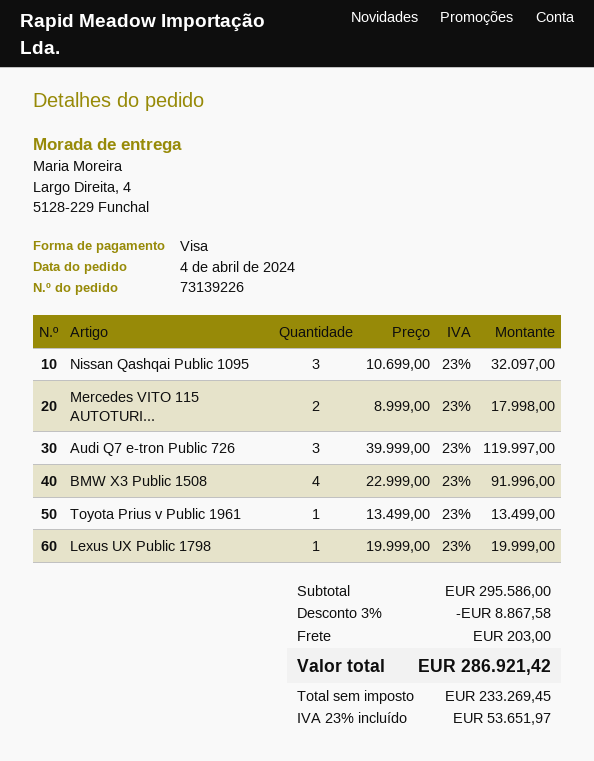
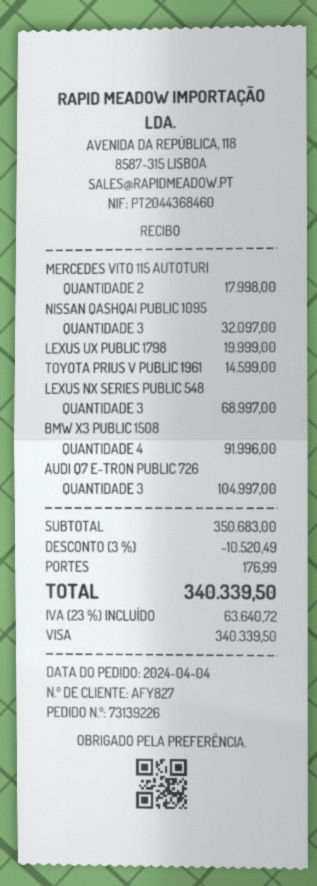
Audi Q7 e-tron Public 726: 3 for 119997.00 -> 3 for 104997.00
Toyota Prius v Public 1961: 1 for 13499.00 -> 1 for 14599.00
LEXUS NX SERIES PUBLIC 548: none -> 3 for 68997.00
subtotal: 295586.00 -> 350683.00
discount: 3% = 8867.58 -> 3% = 10520.49
shipping: 203.00 -> 176.99
tax: 23% = 53651.97 -> 23% = 63640.72
total: 286921.42 -> 340339.50

